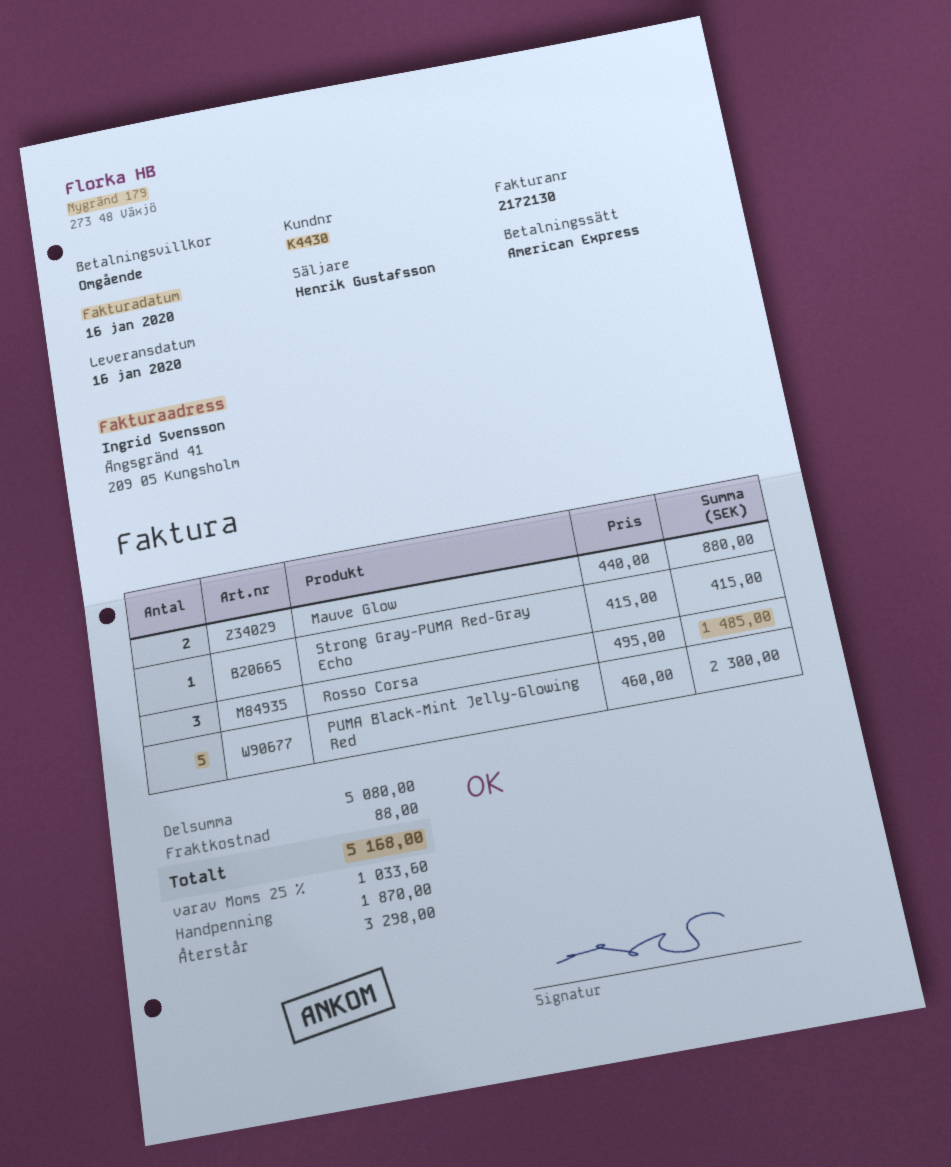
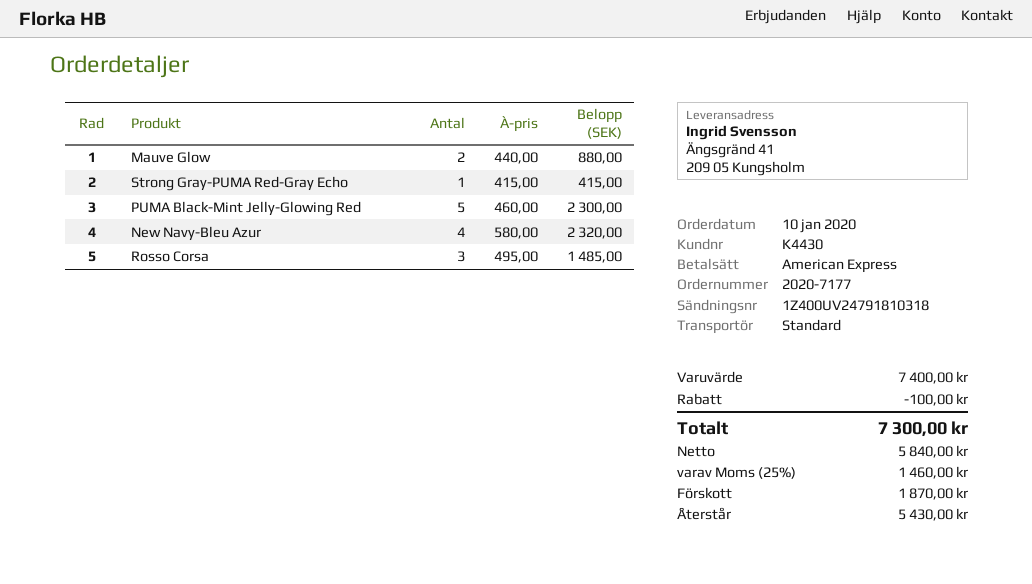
New Navy-Bleu Azur: none -> 4 x 580.00 = 2320.00
subtotal: 5080.00 -> 7400.00
discount: none -> 100.00
shipping: 88.00 -> none
tax: 25% = 1033.60 -> 25% = 1460.00
total: 5168.00 -> 7300.00
balance: 3298.00 -> 5430.00

